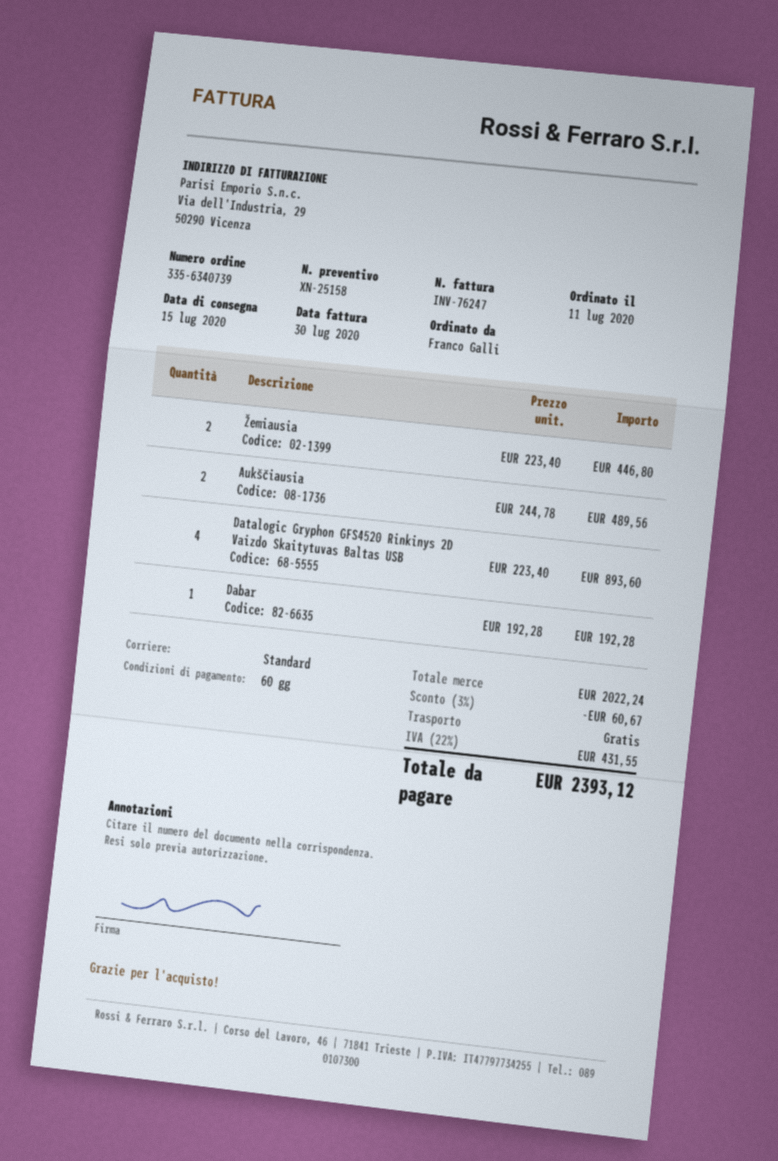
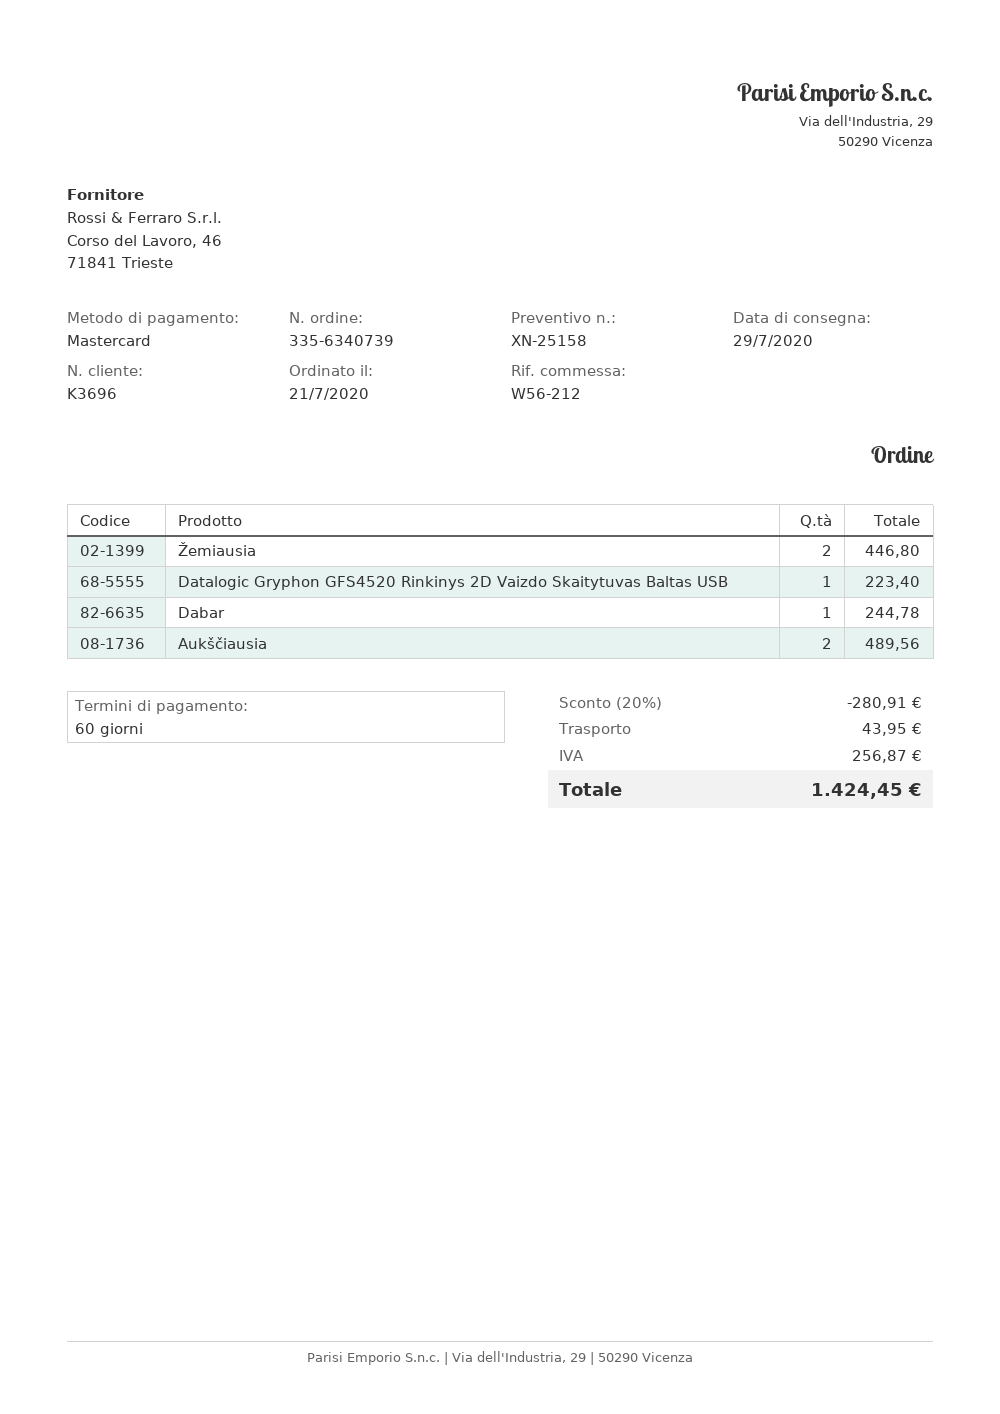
order date: 2020-07-11 -> 2020-07-21
delivery date: 2020-07-15 -> 2020-07-29
Datalogic Gryphon GFS4520 Rinkinys 2D Vaizdo Skaitytuvas Baltas USB: 4 for 893.60 -> 1 for 223.40
Dabar: 1 for 192.28 -> 1 for 244.78
discount: 3% = 60.67 -> 20% = 280.91
shipping: 0.00 -> 43.95
tax: 431.55 -> 256.87
total: 2393.12 -> 1424.45

